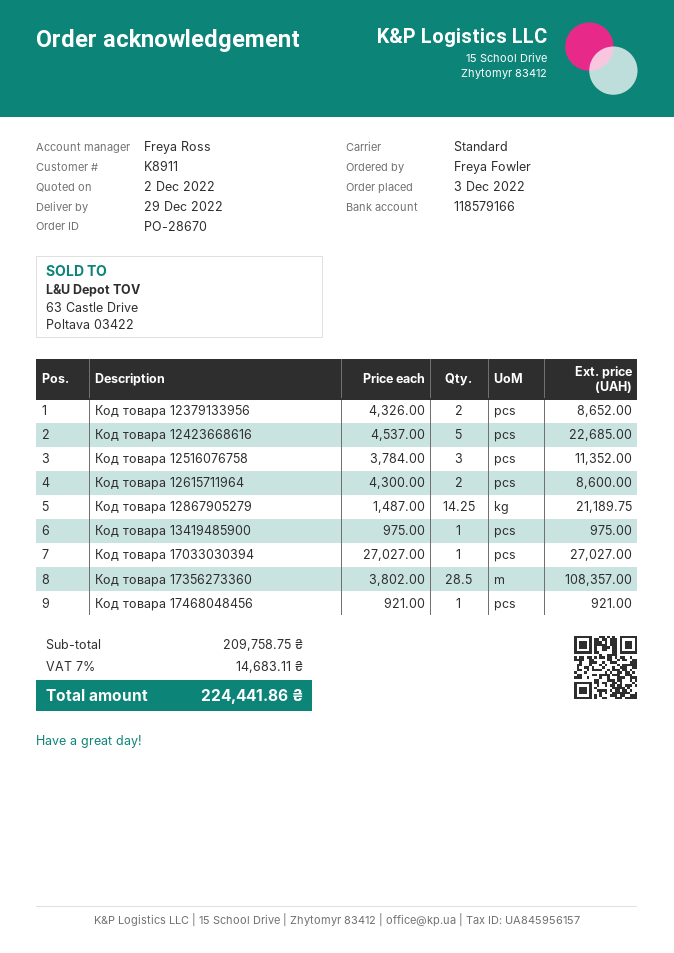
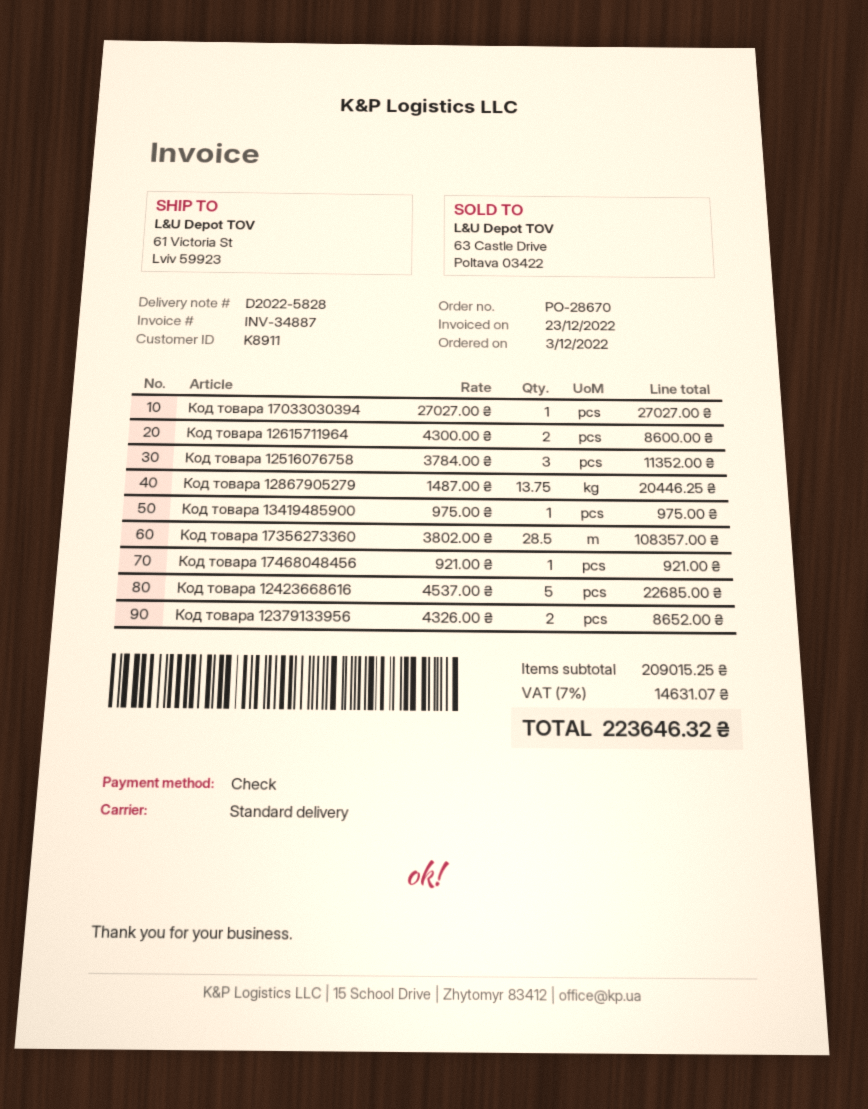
Код товара 12867905279: 14.25 x 1487.00 = 21189.75 -> 13.75 x 1487.00 = 20446.25
subtotal: 209758.75 -> 209015.25
tax: 7% = 14683.11 -> 7% = 14631.07
total: 224441.86 -> 223646.32

